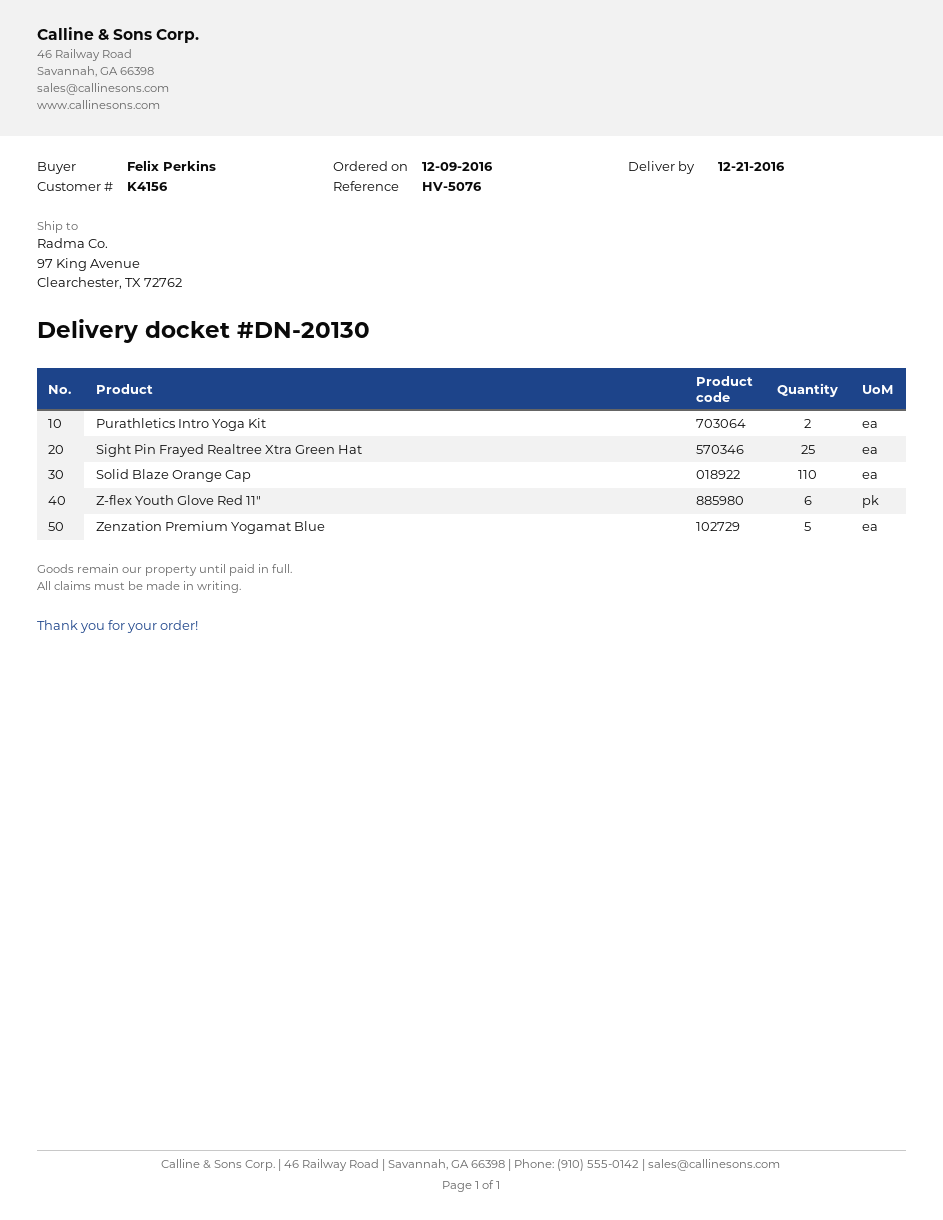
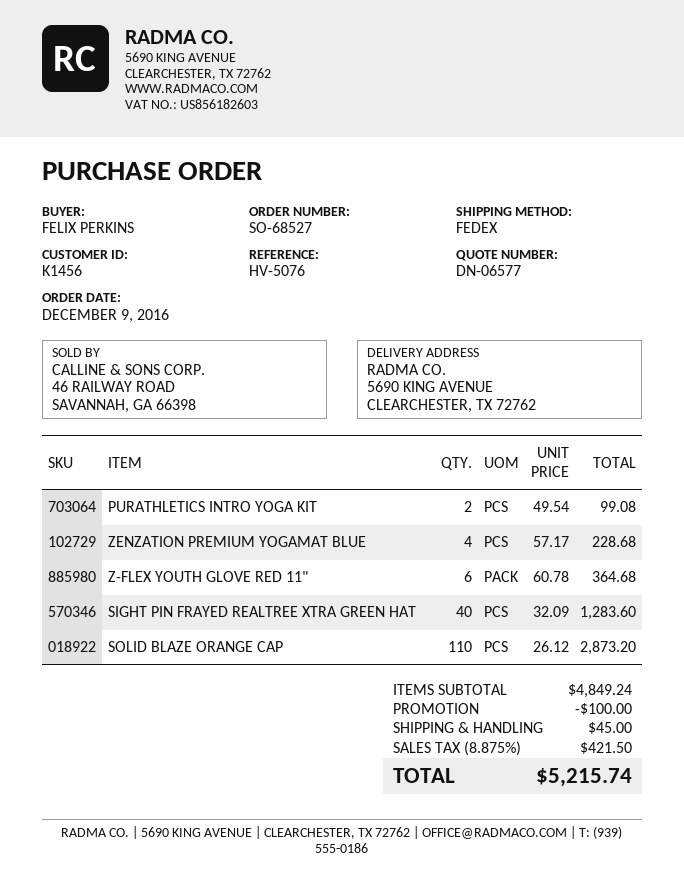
customer number: K4156 -> K1456
ship to: 97 King Avenue, Clearchester, TX 72762 -> 5690 KING AVENUE, CLEARCHESTER, TX 72762
Sight Pin Frayed Realtree Xtra Green Hat: 25 -> 40
Zenzation Premium Yogamat Blue: 5 -> 4

